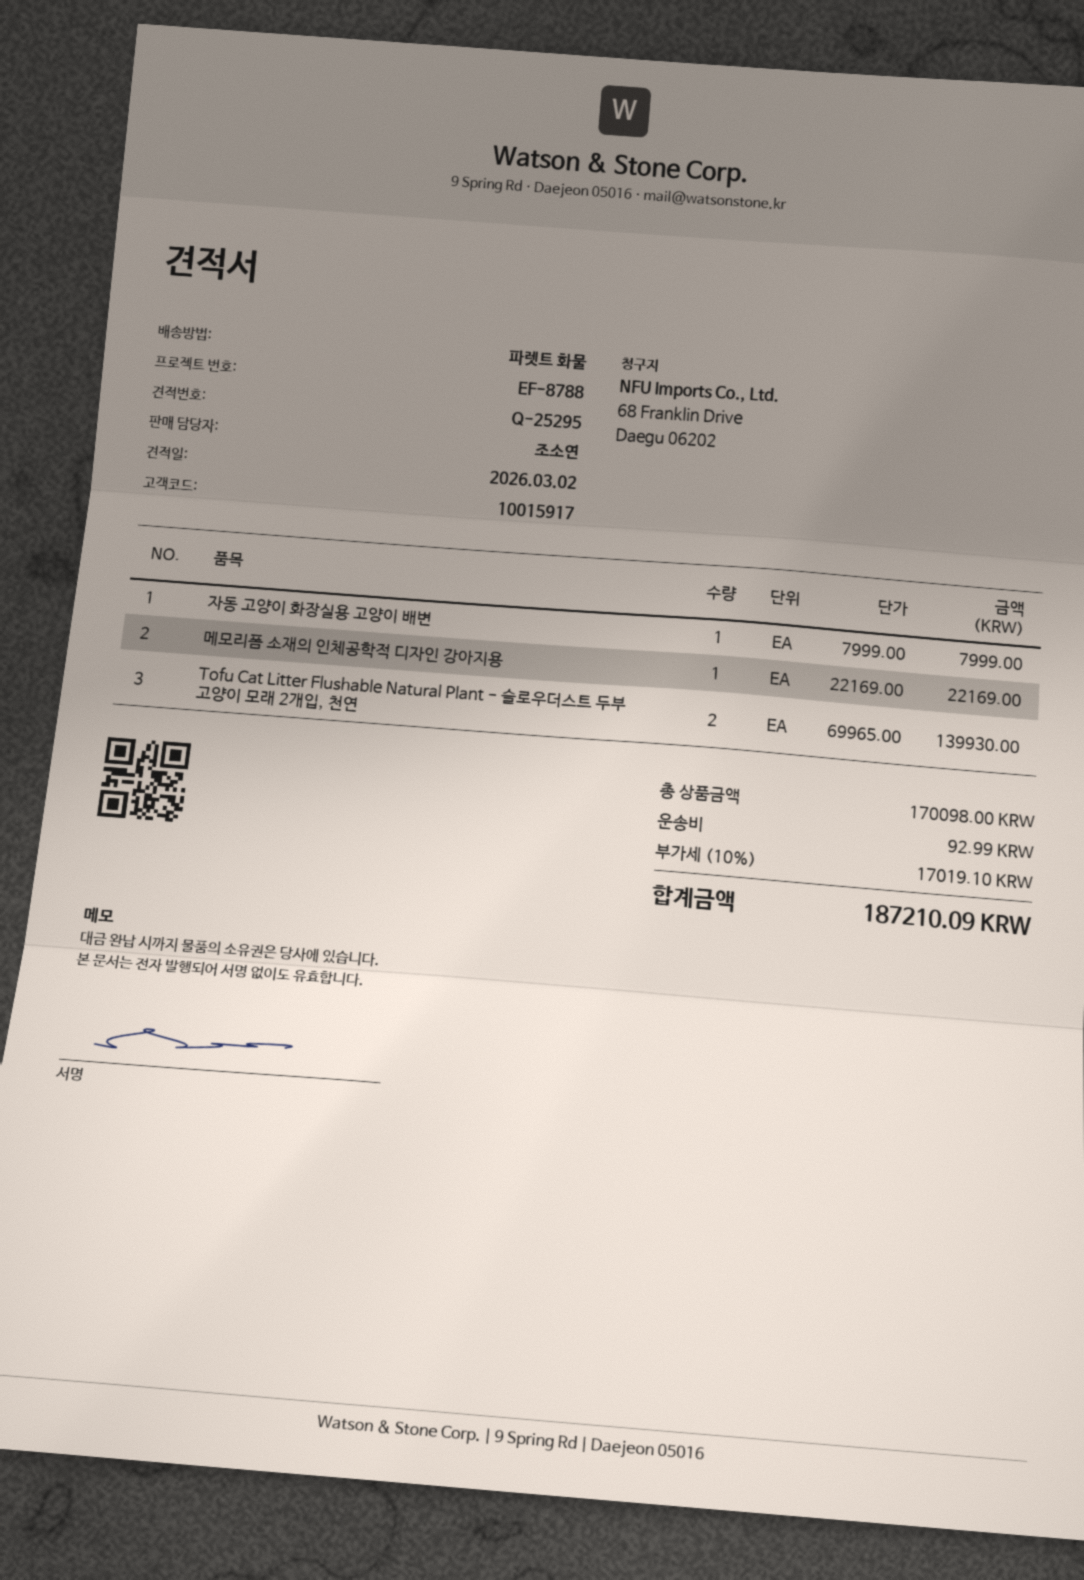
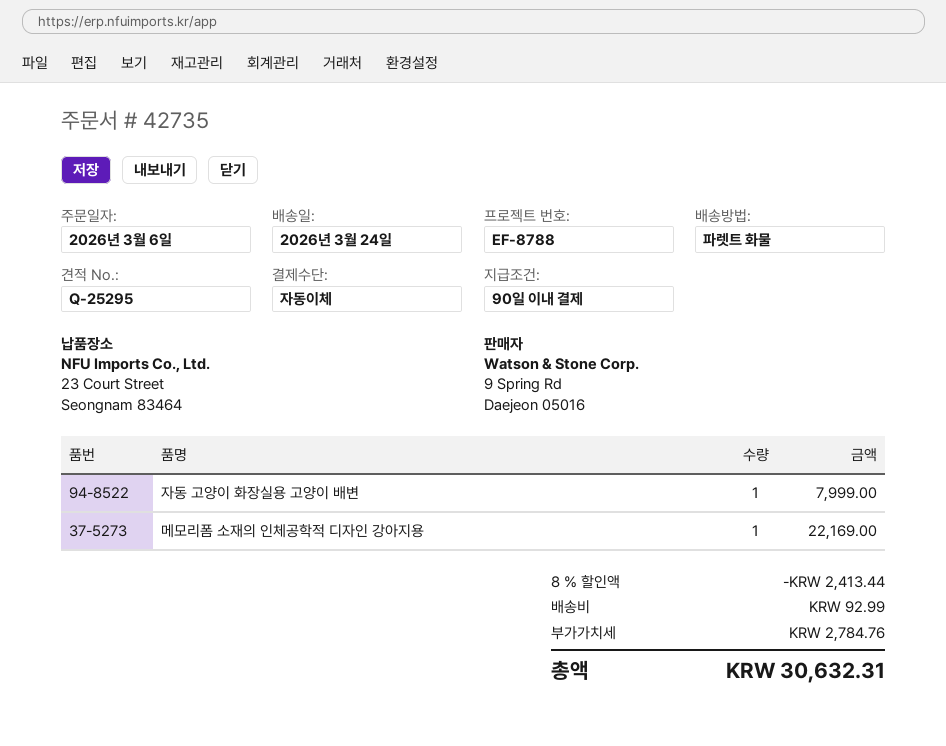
Tofu Cat Litter Flushable Natural Plant - 슬로우더스트 두부 고양이 모래 2개입, 천연: 2 for 139930.00 -> none
discount: none -> 8% = 2413.44
tax: 17019.10 -> 2784.76
total: 187210.09 -> 30632.31

